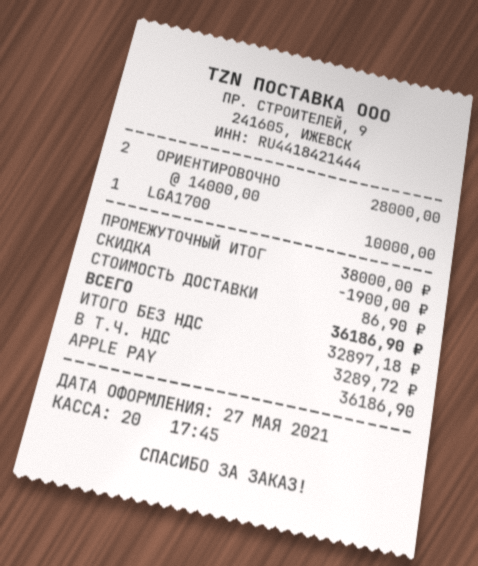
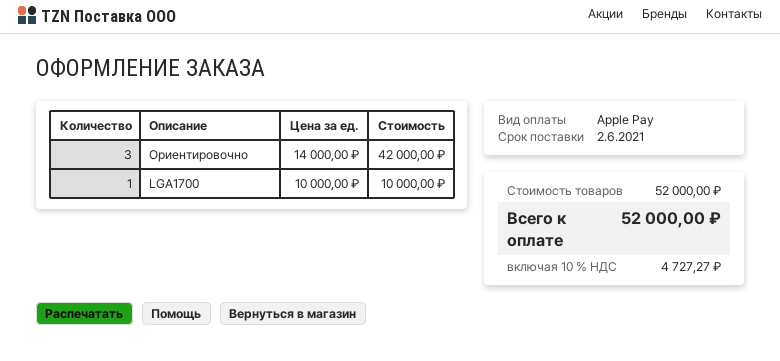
ОРИЕНТИРОВОЧНО: 2 x 14000.00 = 28000.00 -> 3 x 14000.00 = 42000.00
subtotal: 38000.00 -> 52000.00
discount: 1900.00 -> none
shipping: 86.90 -> none
tax: 3289.72 -> 4727.27
total: 36186.90 -> 52000.00

